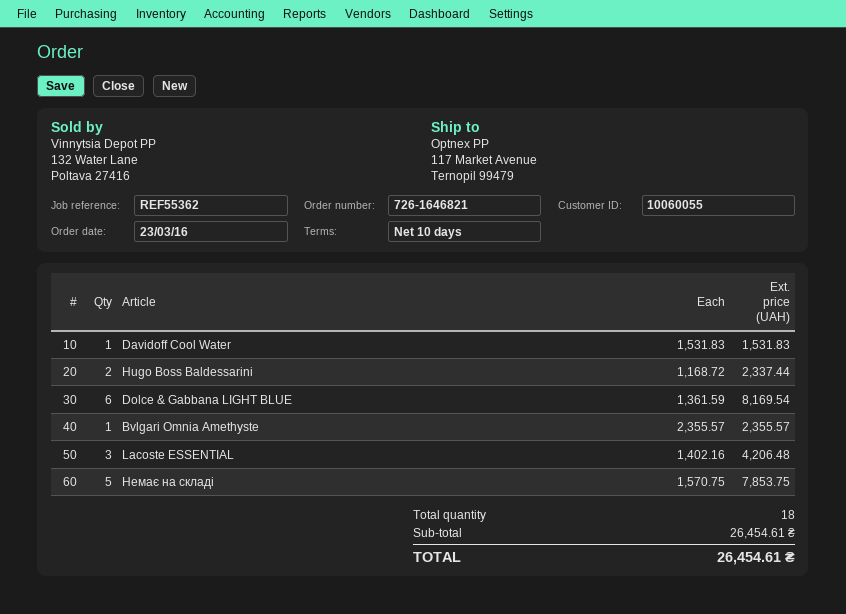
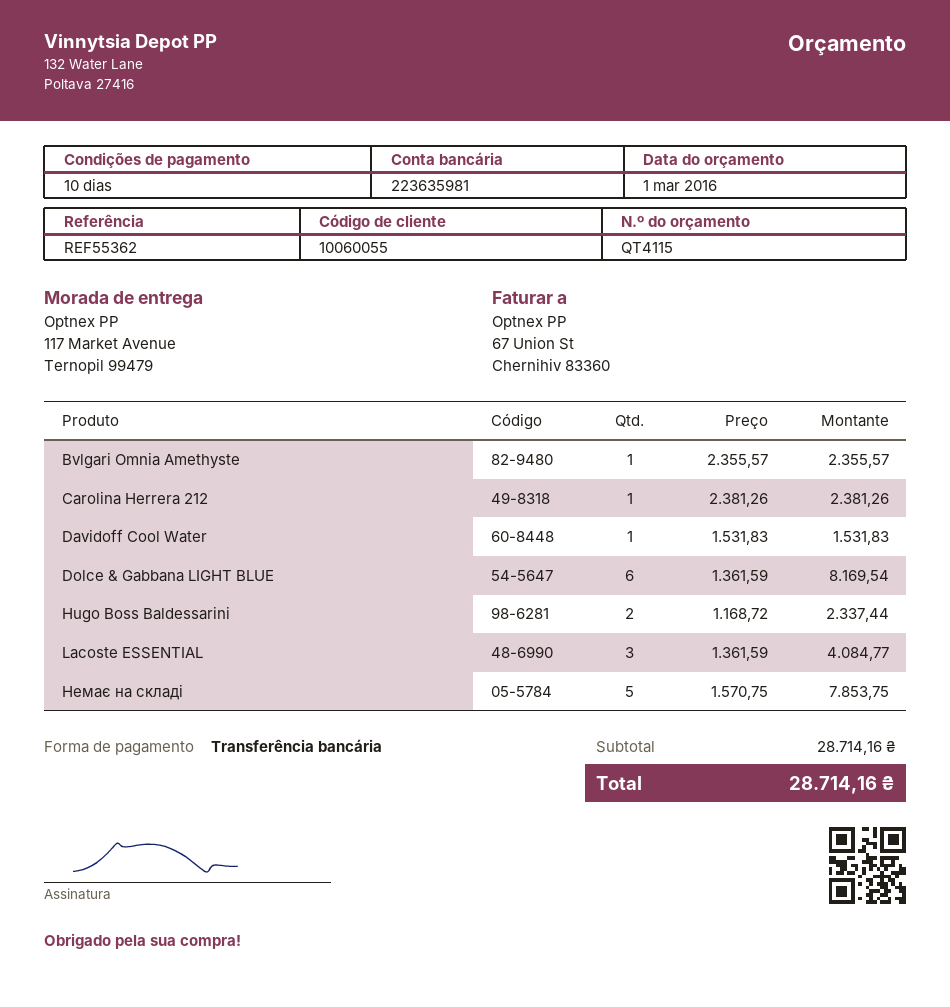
Lacoste ESSENTIAL: 3 x 1402.16 = 4206.48 -> 3 x 1361.59 = 4084.77
Carolina Herrera 212: none -> 1 x 2381.26 = 2381.26
subtotal: 26454.61 -> 28714.16
total: 26454.61 -> 28714.16

